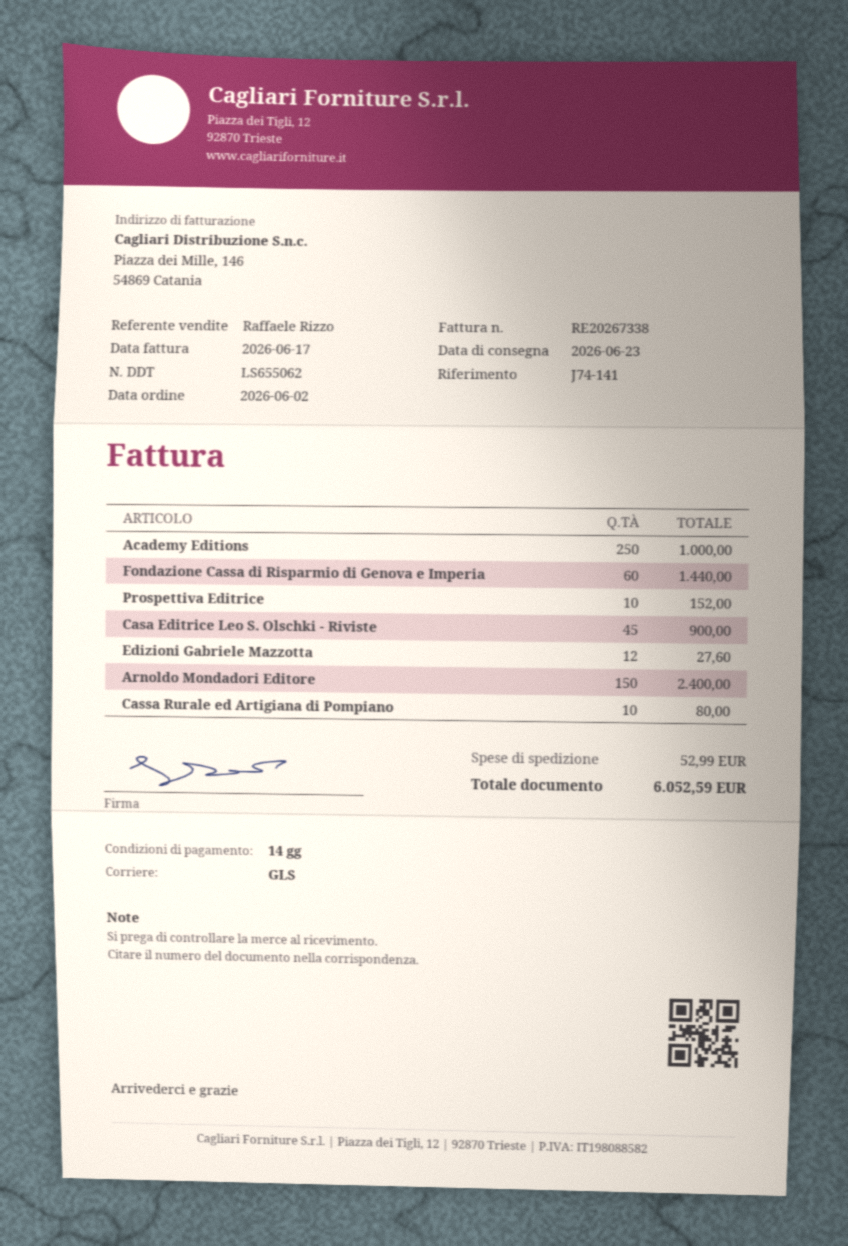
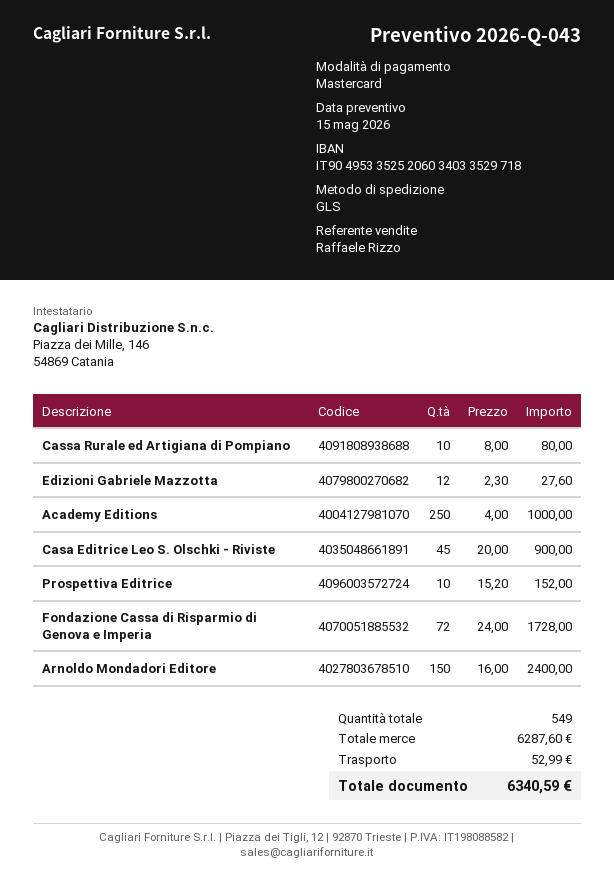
Fondazione Cassa di Risparmio di Genova e Imperia: 60 for 1440.00 -> 72 for 1728.00
total: 6052.59 -> 6340.59

